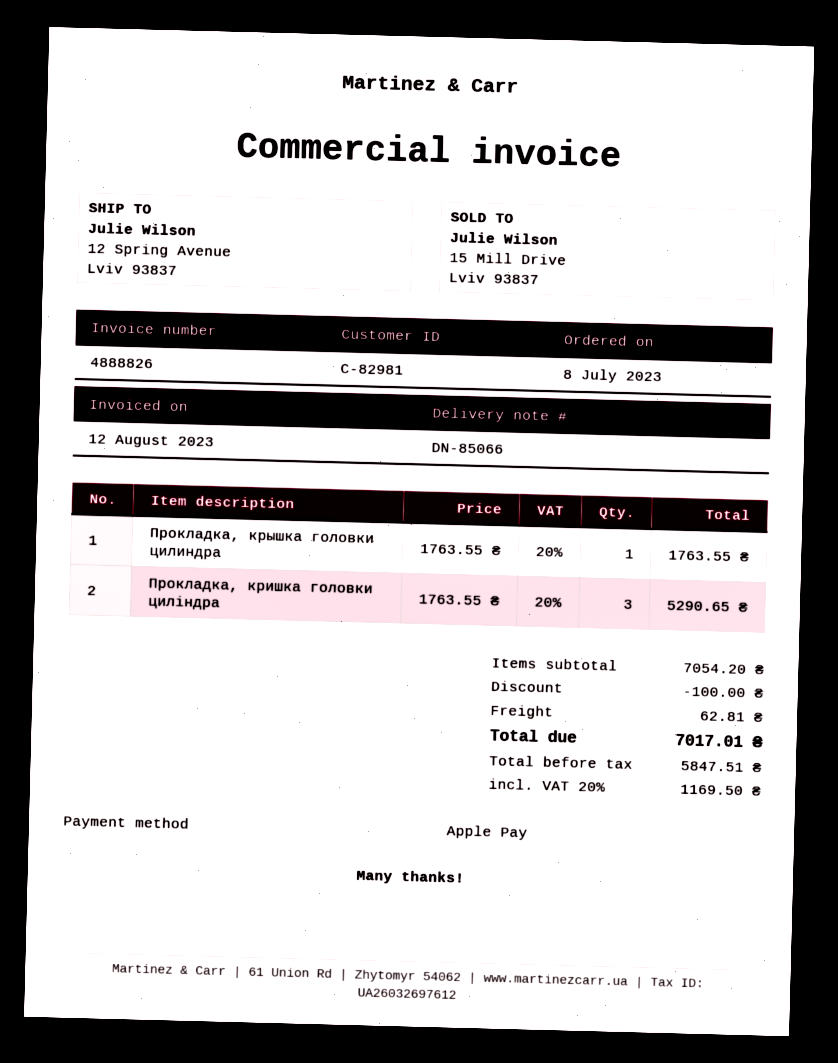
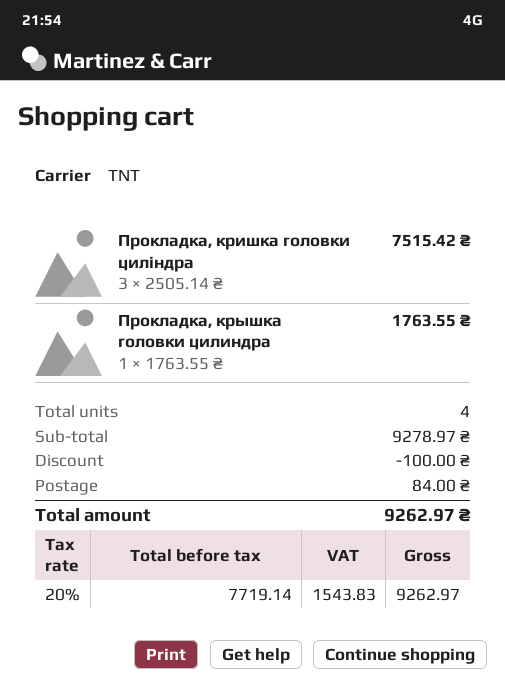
Прокладка, кришка головки циліндра: 3 x 1763.55 = 5290.65 -> 3 x 2505.14 = 7515.42
subtotal: 7054.20 -> 9278.97
shipping: 62.81 -> 84.00
net: 5847.51 -> 7719.14
tax: 20% = 1169.50 -> 20% = 1543.83
total: 7017.01 -> 9262.97

